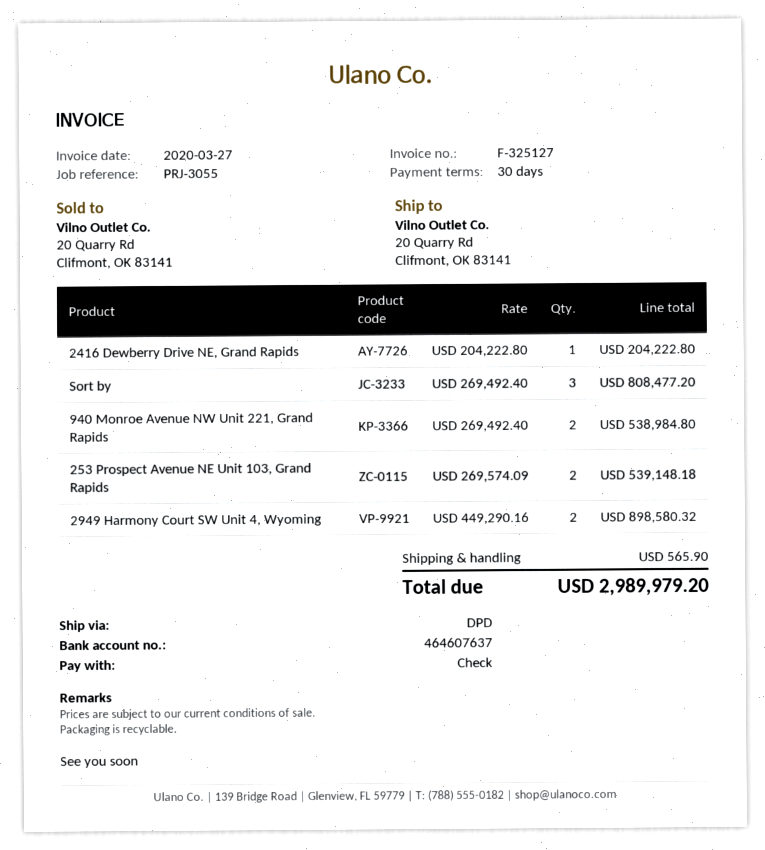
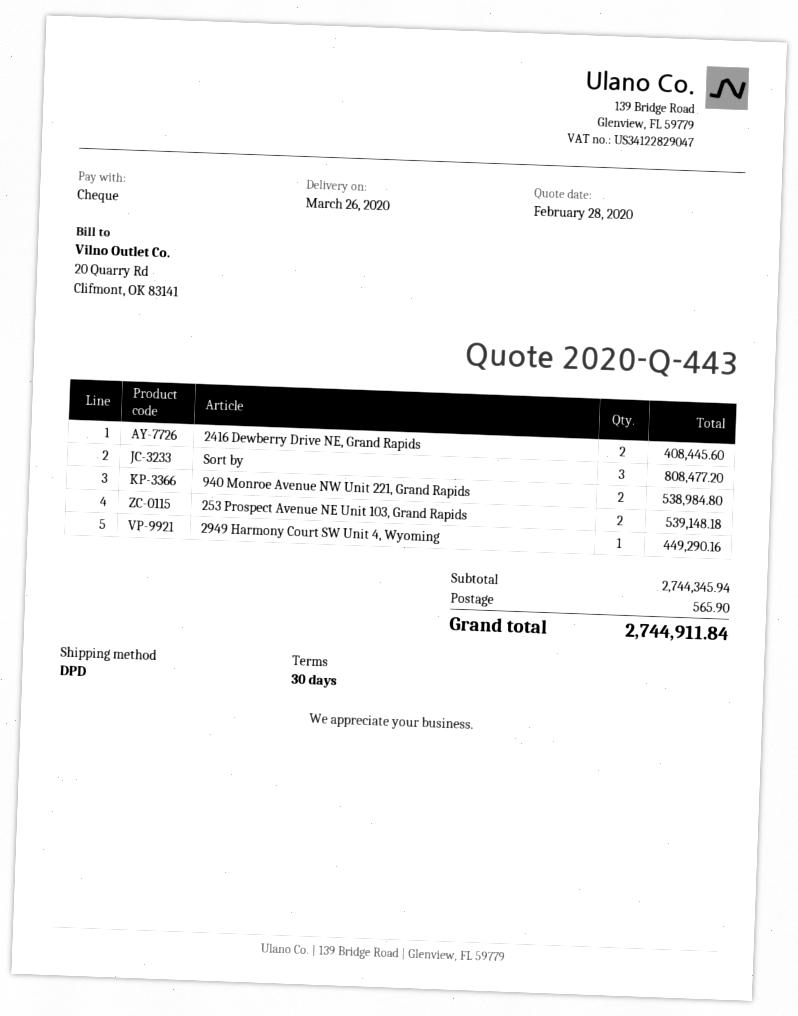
2416 Dewberry Drive NE, Grand Rapids: 1 for 204222.80 -> 2 for 408445.60
2949 Harmony Court SW Unit 4, Wyoming: 2 for 898580.32 -> 1 for 449290.16
total: 2989979.20 -> 2744911.84

